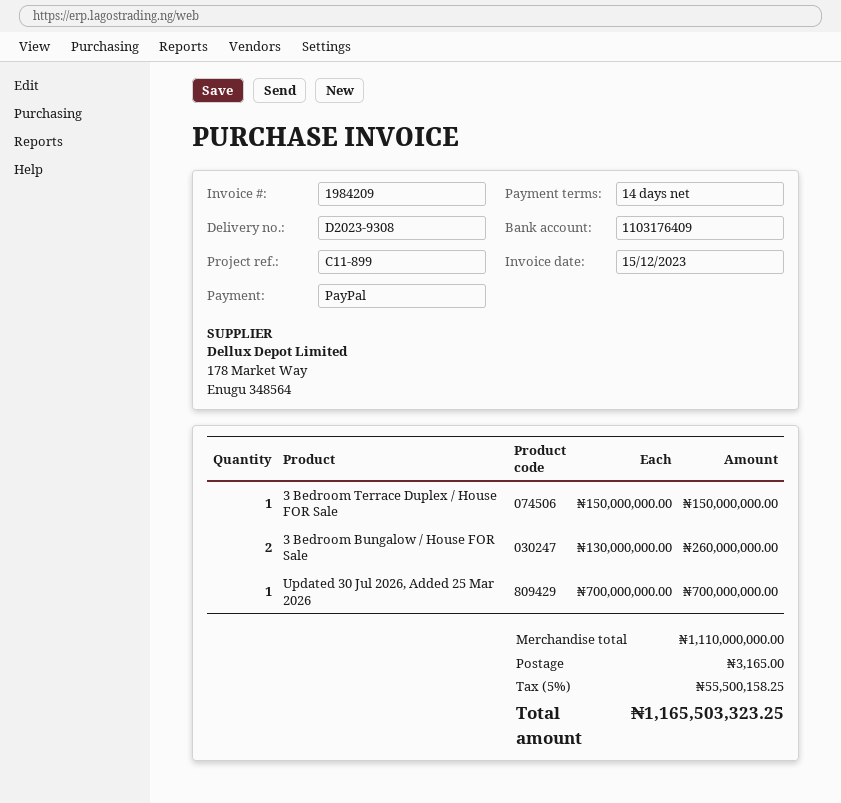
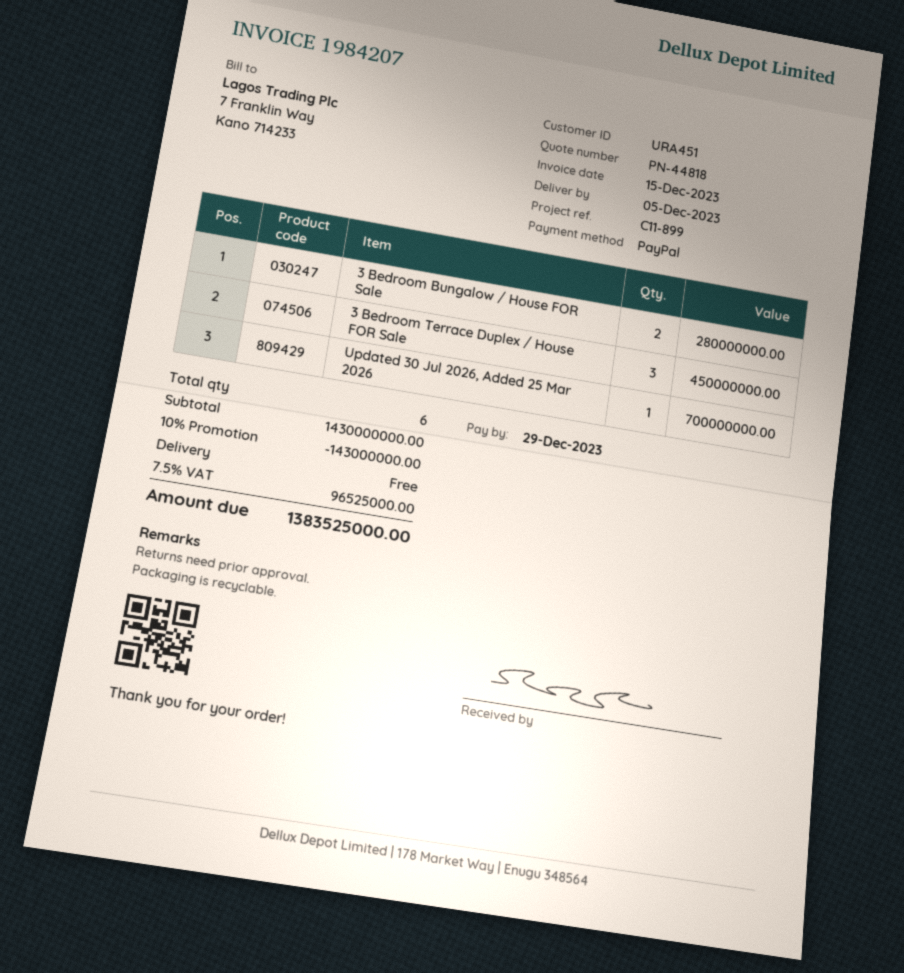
invoice number: 1984209 -> 1984207
3 Bedroom Terrace Duplex / House FOR Sale: 1 for 150000000.00 -> 3 for 450000000.00
3 Bedroom Bungalow / House FOR Sale: 2 for 260000000.00 -> 2 for 280000000.00
subtotal: 1110000000.00 -> 1430000000.00
discount: none -> 10% = 143000000.00
shipping: 3165.00 -> 0.00
tax: 5% = 55500158.25 -> 7.5% = 96525000.00
total: 1165503323.25 -> 1383525000.00

